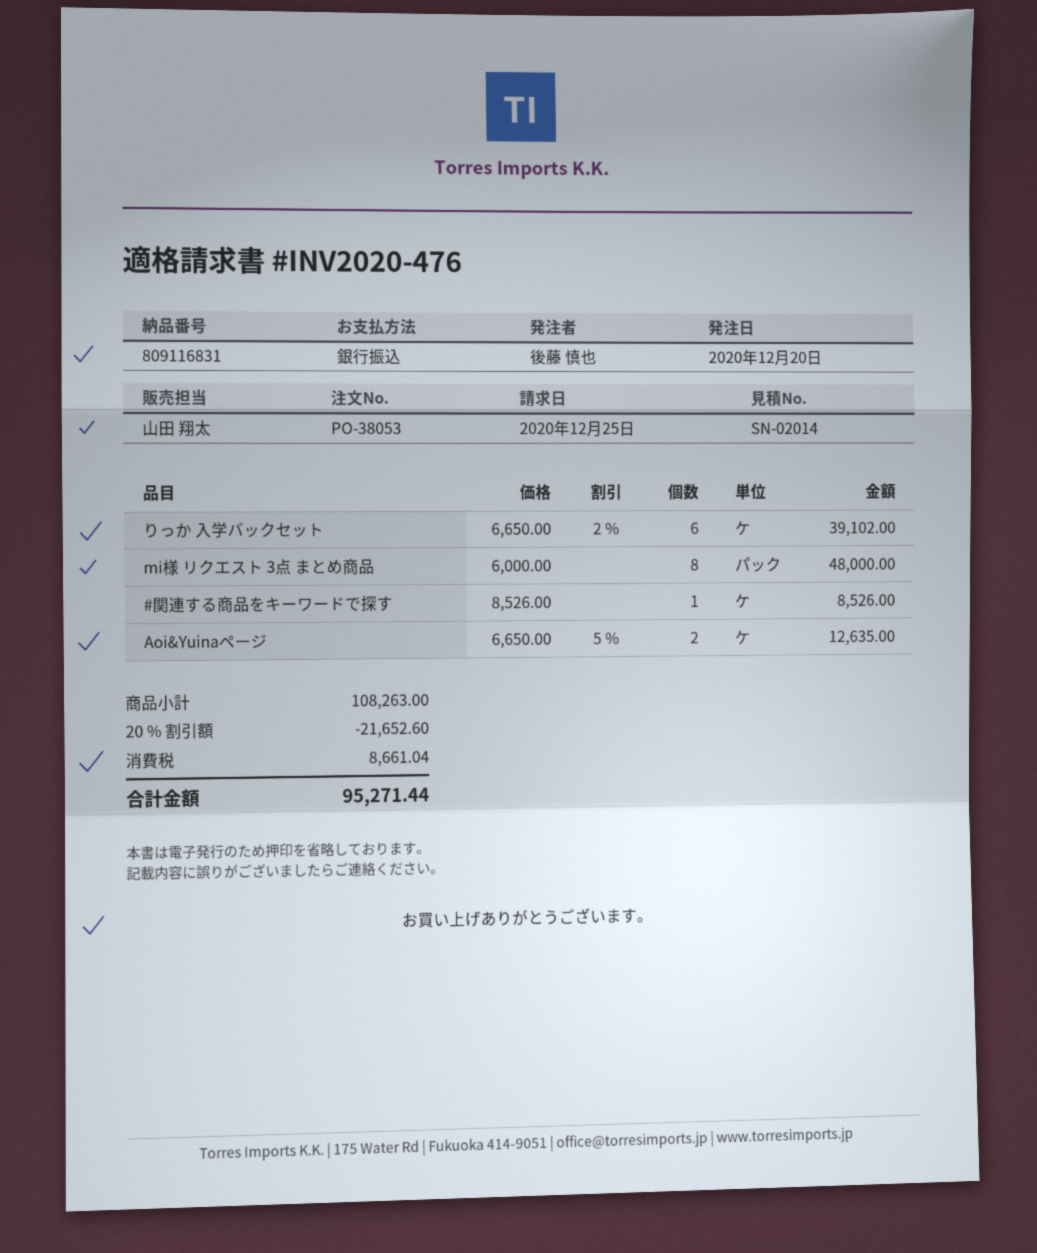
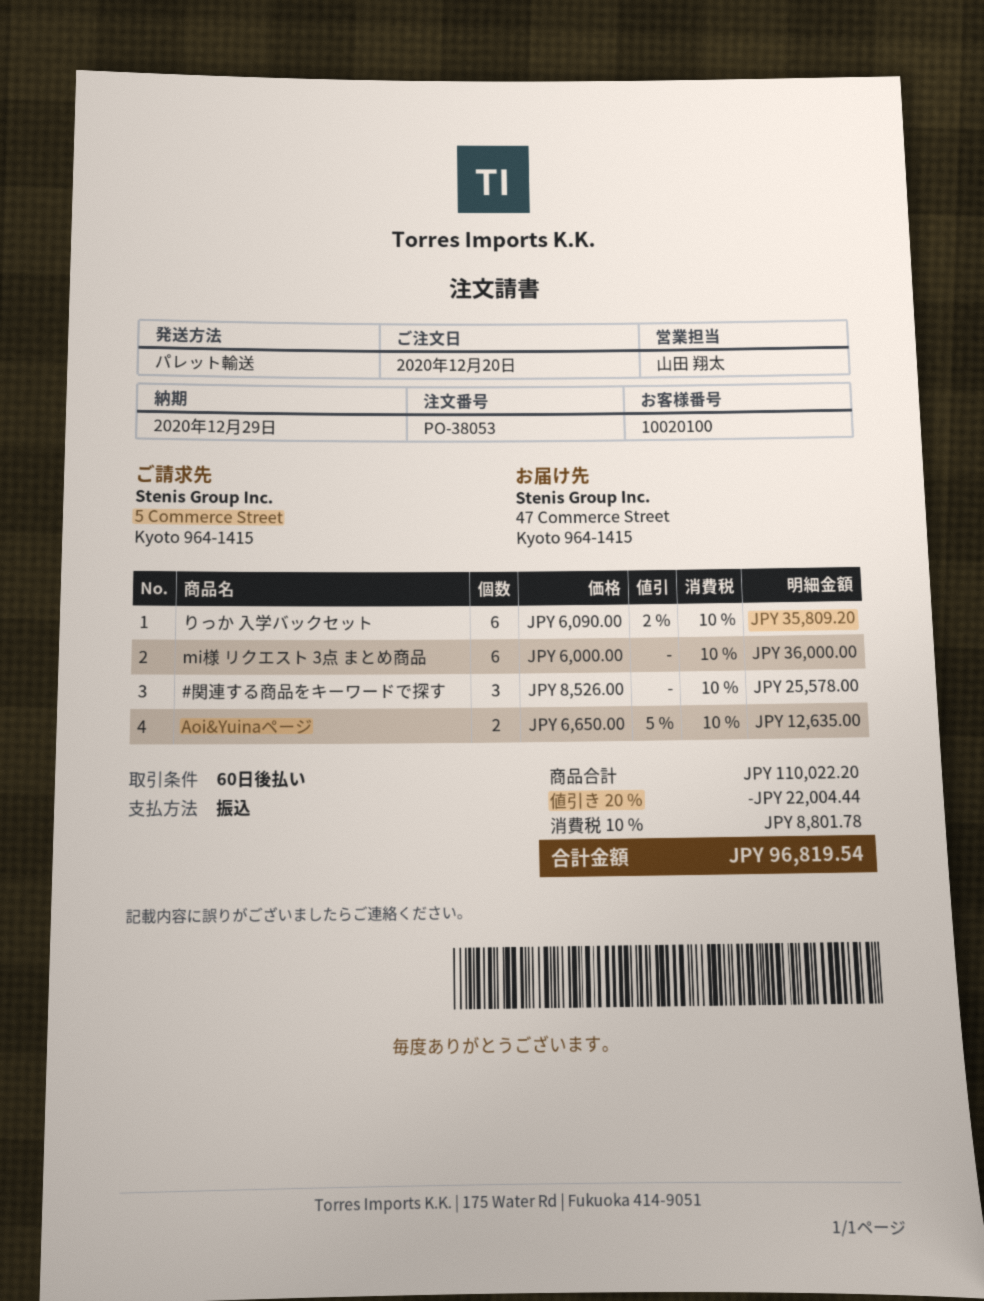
りっか 入学バックセット: 6 x 6650.00 - 2% = 39102.00 -> 6 x 6090.00 - 2% = 35809.20
mi様 リクエスト 3点 まとめ商品: 8 x 6000.00 = 48000.00 -> 6 x 6000.00 = 36000.00
#関連する商品をキーワードで探す: 1 x 8526.00 = 8526.00 -> 3 x 8526.00 = 25578.00
subtotal: 108263.00 -> 110022.20
discount: 20% = 21652.60 -> 20% = 22004.44
tax: 8661.04 -> 8801.78
total: 95271.44 -> 96819.54

